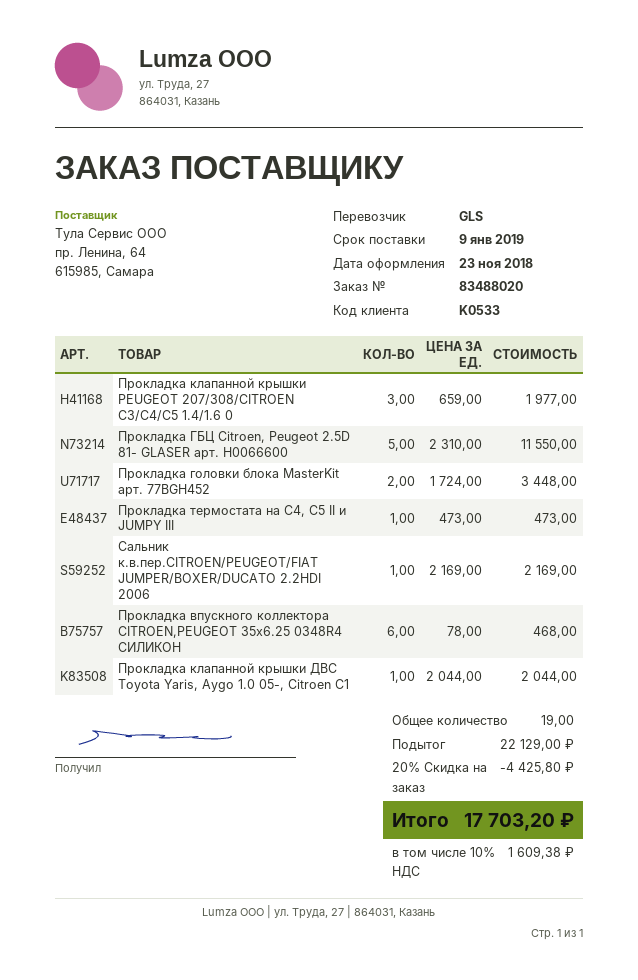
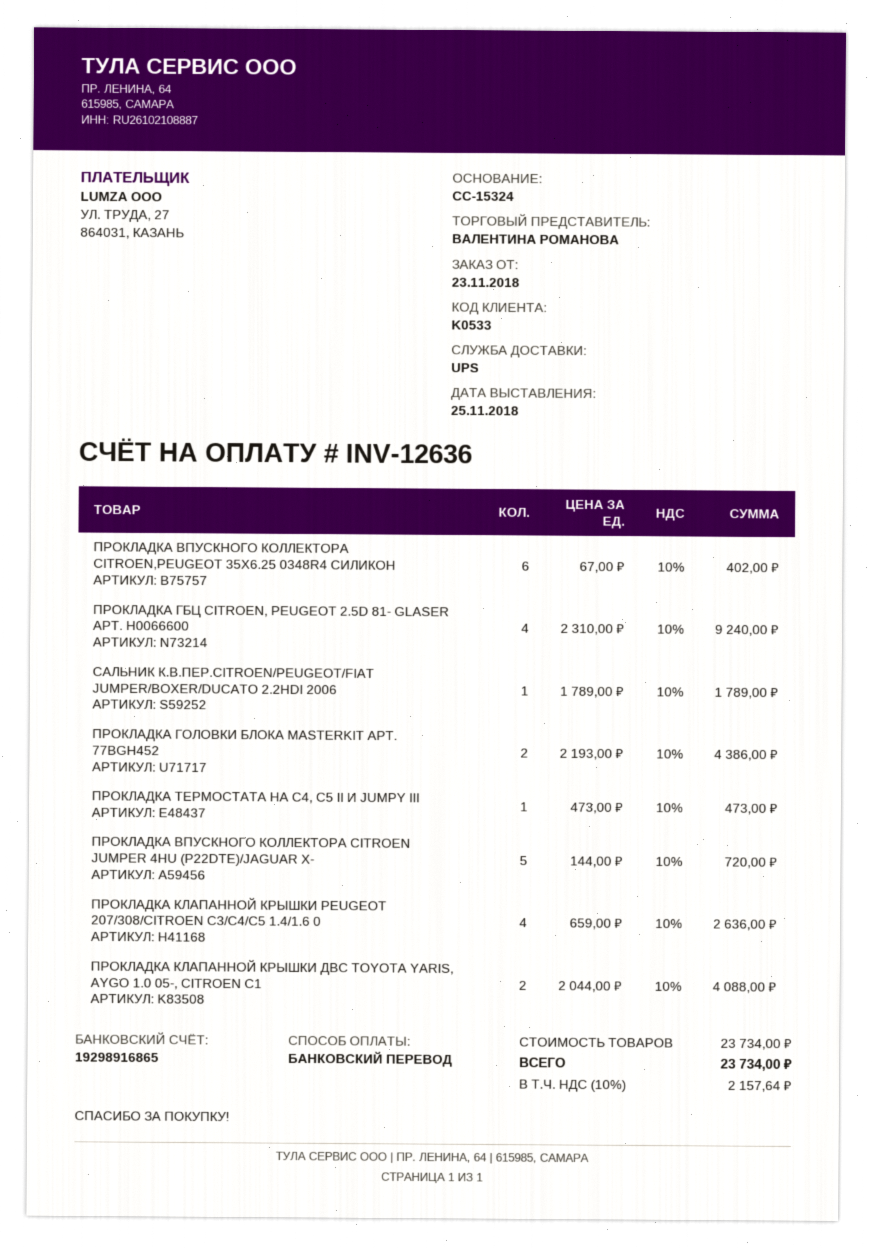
shipping method: GLS -> UPS
Прокладка клапанной крышки PEUGEOT 207/308/CITROEN C3/C4/C5 1.4/1.6 0: 3 x 659.00 = 1977.00 -> 4 x 659.00 = 2636.00
Прокладка ГБЦ Citroen, Peugeot 2.5D 81- GLASER арт. H0066600: 5 x 2310.00 = 11550.00 -> 4 x 2310.00 = 9240.00
Прокладка головки блока MasterKit арт. 77BGH452: 2 x 1724.00 = 3448.00 -> 2 x 2193.00 = 4386.00
Сальник к.в.пер.CITROEN/PEUGEOT/FIAT JUMPER/BOXER/DUCATO 2.2HDI 2006: 1 x 2169.00 = 2169.00 -> 1 x 1789.00 = 1789.00
Прокладка впускного коллектора CITROEN,PEUGEOT 35х6.25 0348R4 СИЛИКОН: 6 x 78.00 = 468.00 -> 6 x 67.00 = 402.00
Прокладка клапанной крышки ДВС Toyota Yaris, Aygo 1.0 05-, Citroen C1: 1 x 2044.00 = 2044.00 -> 2 x 2044.00 = 4088.00
ПРОКЛАДКА ВПУСКНОГО КОЛЛЕКТОРА CITROEN JUMPER 4HU (P22DTE)/JAGUAR X-: none -> 5 x 144.00 = 720.00
subtotal: 22129.00 -> 23734.00
discount: 20% = 4425.80 -> none
tax: 10% = 1609.38 -> 10% = 2157.64
total: 17703.20 -> 23734.00

